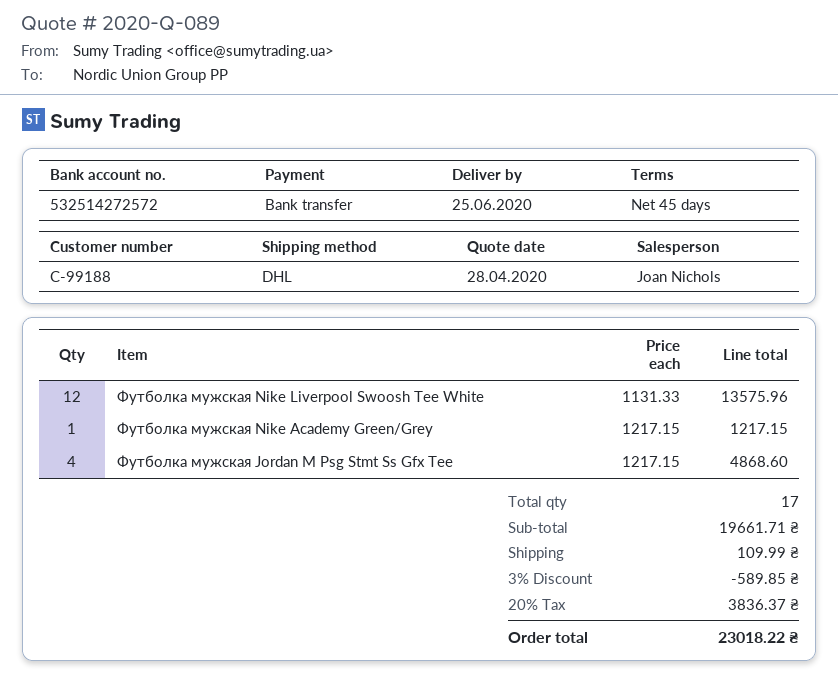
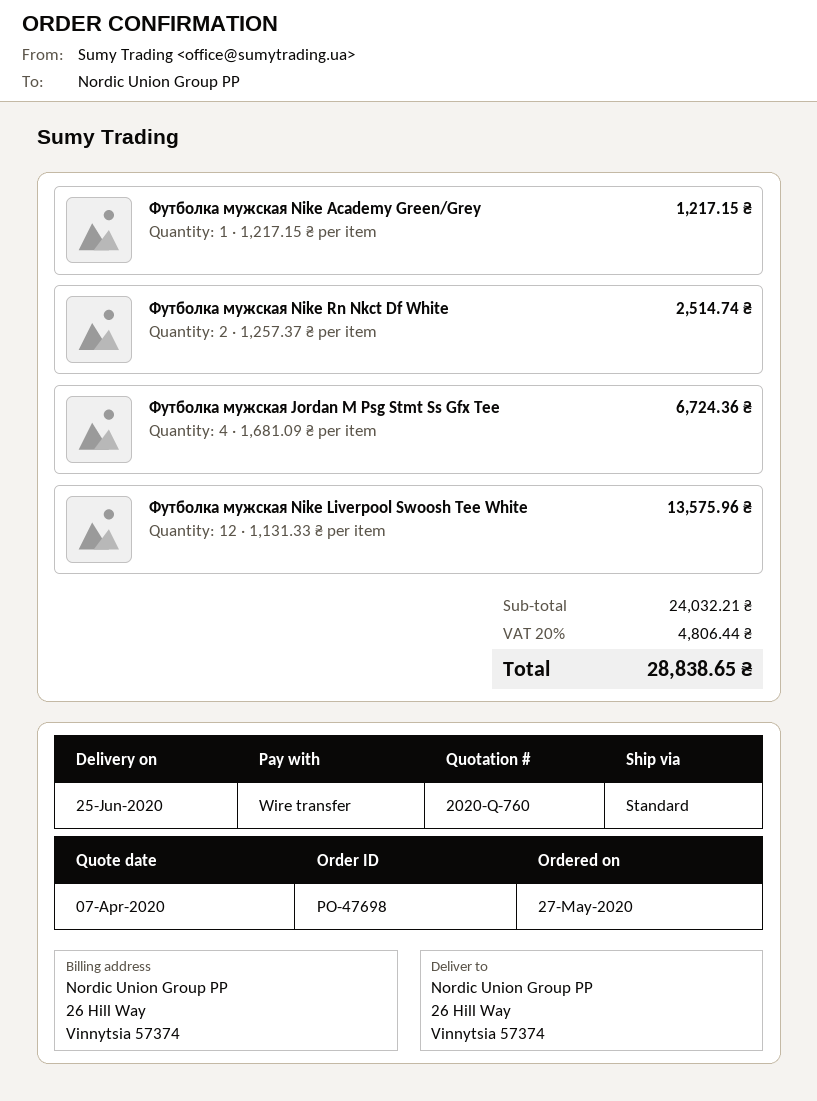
quote number: 2020-Q-089 -> 2020-Q-760
quote date: 2020-04-28 -> 2020-04-07
shipping method: DHL -> standard
Футболка мужская Jordan M Psg Stmt Ss Gfx Tee: 4 x 1217.15 = 4868.60 -> 4 x 1681.09 = 6724.36
Футболка мужская Nike Rn Nkct Df White: none -> 2 x 1257.37 = 2514.74
subtotal: 19661.71 -> 24032.21
discount: 3% = 589.85 -> none
shipping: 109.99 -> none
tax: 20% = 3836.37 -> 20% = 4806.44
total: 23018.22 -> 28838.65

